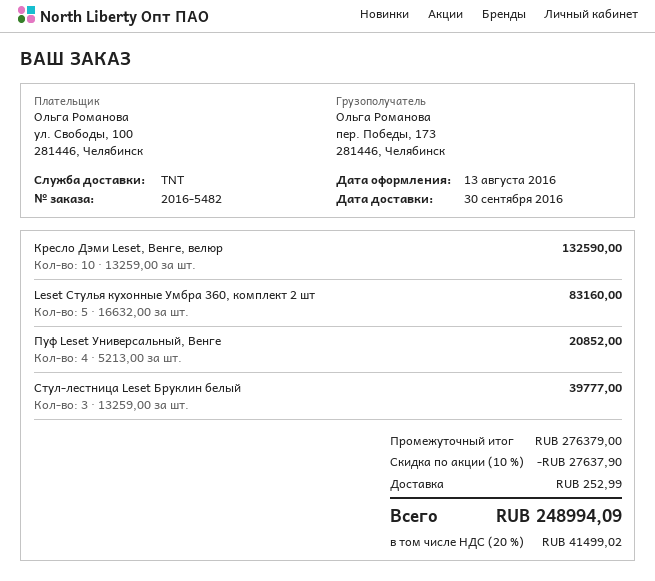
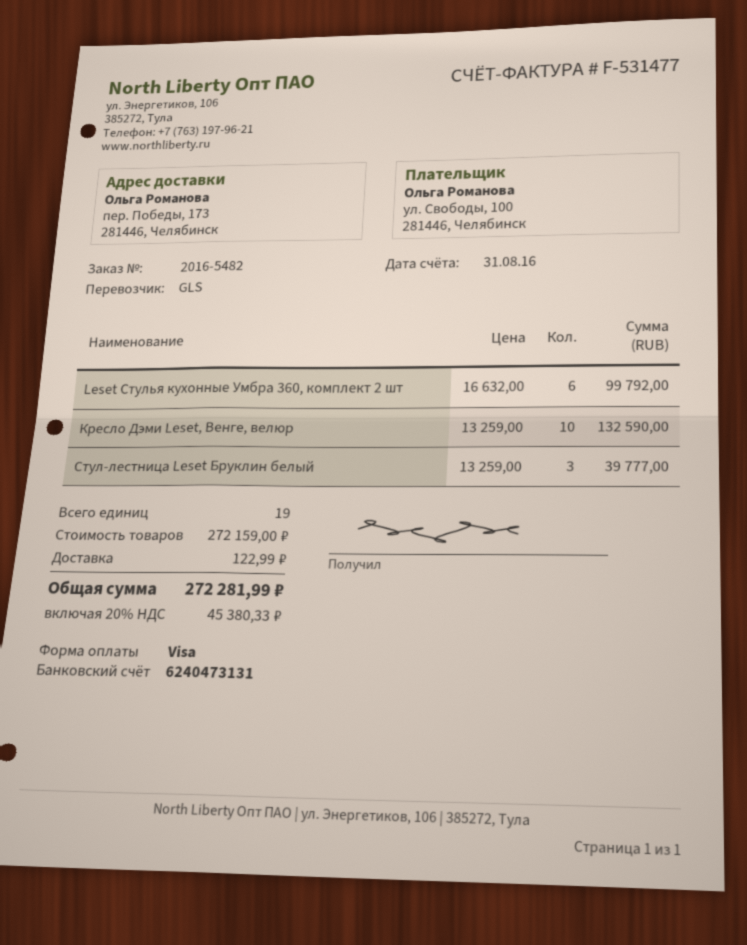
shipping method: TNT -> GLS
Leset Стулья кухонные Умбра 360, комплект 2 шт: 5 x 16632.00 = 83160.00 -> 6 x 16632.00 = 99792.00
Пуф Leset Универсальный, Венге: 4 x 5213.00 = 20852.00 -> none
subtotal: 276379.00 -> 272159.00
discount: 10% = 27637.90 -> none
shipping: 252.99 -> 122.99
tax: 20% = 41499.02 -> 20% = 45380.33
total: 248994.09 -> 272281.99

